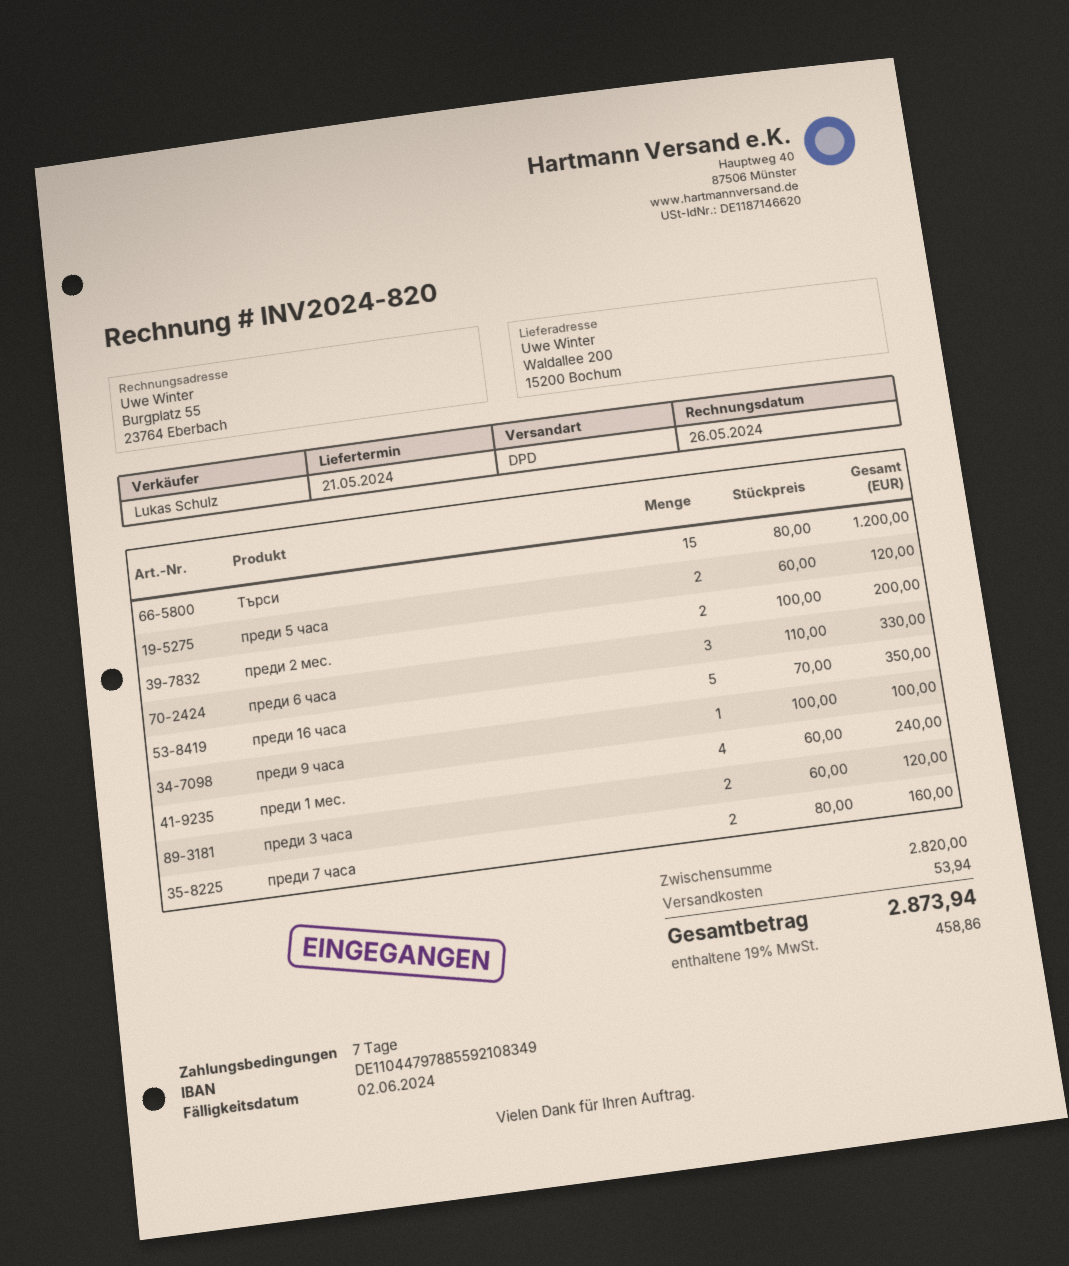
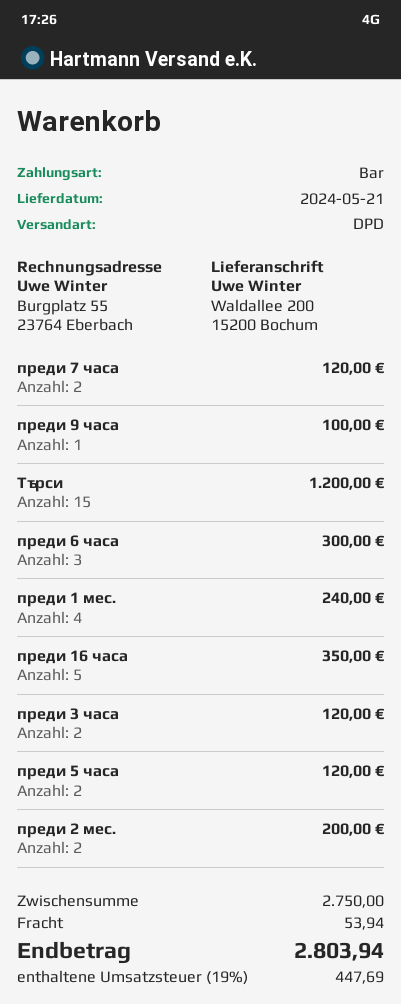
преди 6 часа: 3 for 330.00 -> 3 for 300.00
преди 7 часа: 2 for 160.00 -> 2 for 120.00
subtotal: 2820.00 -> 2750.00
tax: 19% = 458.86 -> 19% = 447.69
total: 2873.94 -> 2803.94

